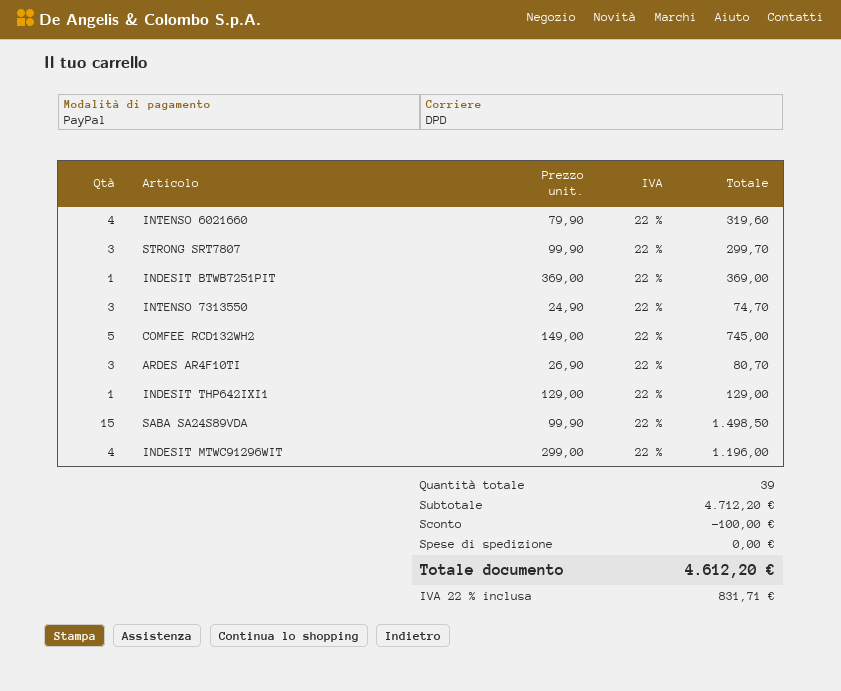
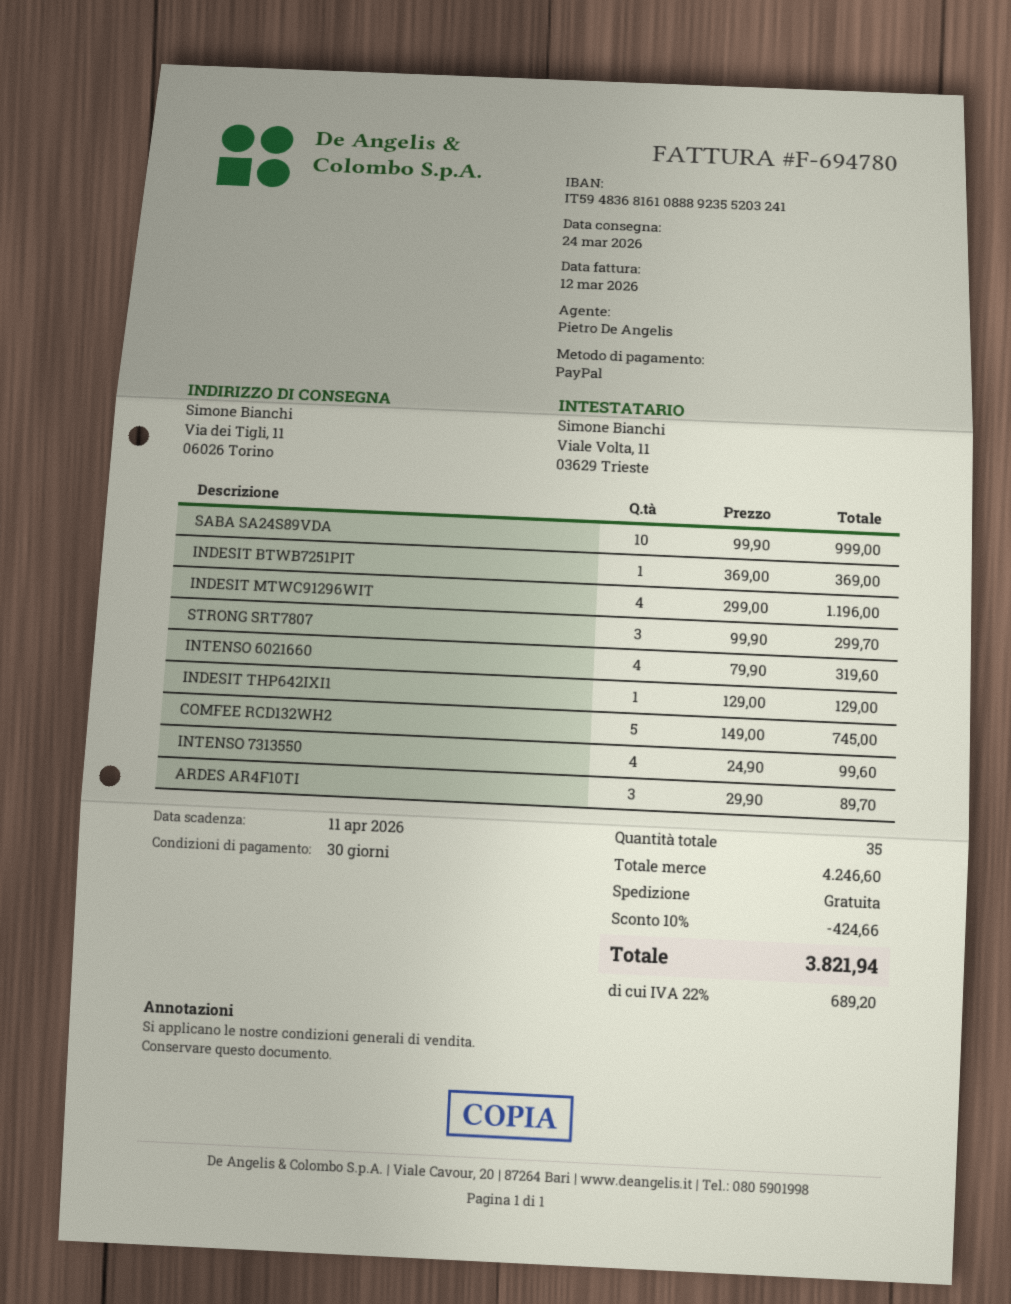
INTENSO 7313550: 3 x 24.90 = 74.70 -> 4 x 24.90 = 99.60
ARDES AR4F10TI: 3 x 26.90 = 80.70 -> 3 x 29.90 = 89.70
SABA SA24S89VDA: 15 x 99.90 = 1498.50 -> 10 x 99.90 = 999.00
total quantity: 39 -> 35
subtotal: 4712.20 -> 4246.60
discount: 100.00 -> 424.66
tax: 22% = 831.71 -> 22% = 689.20
total: 4612.20 -> 3821.94

